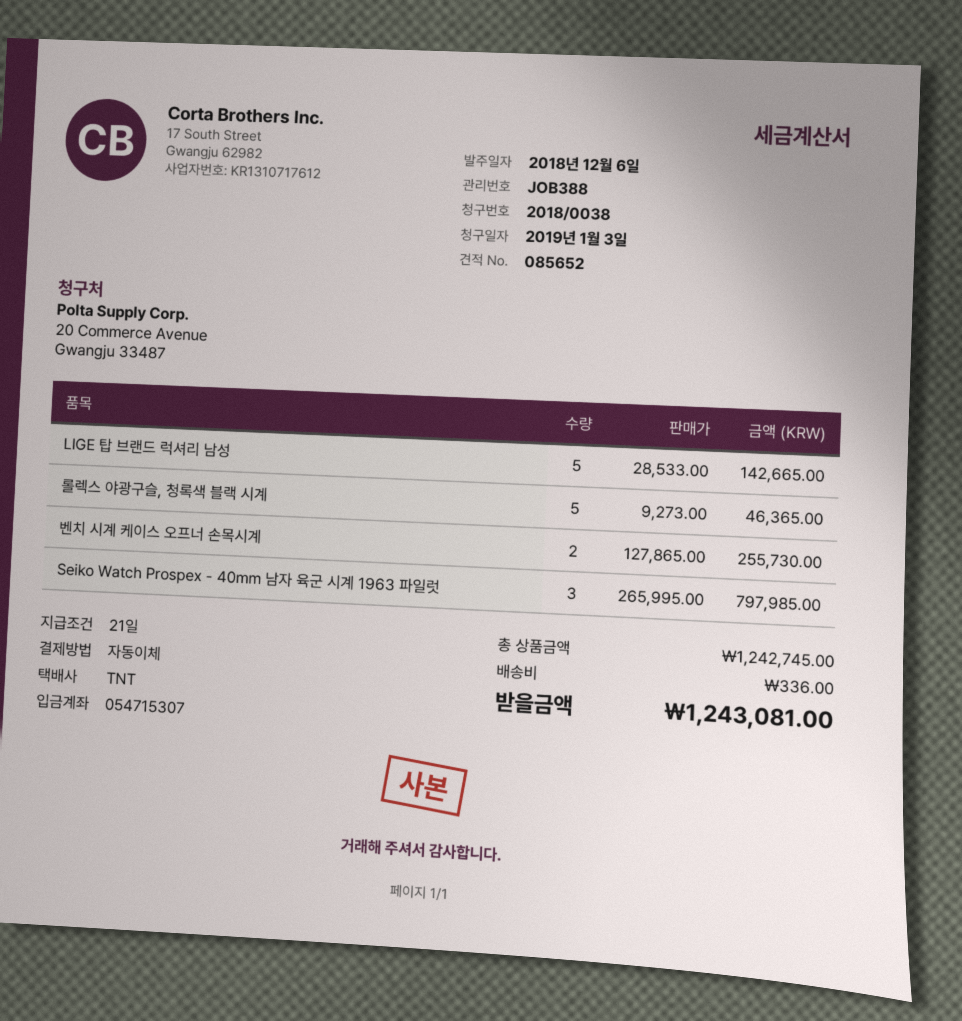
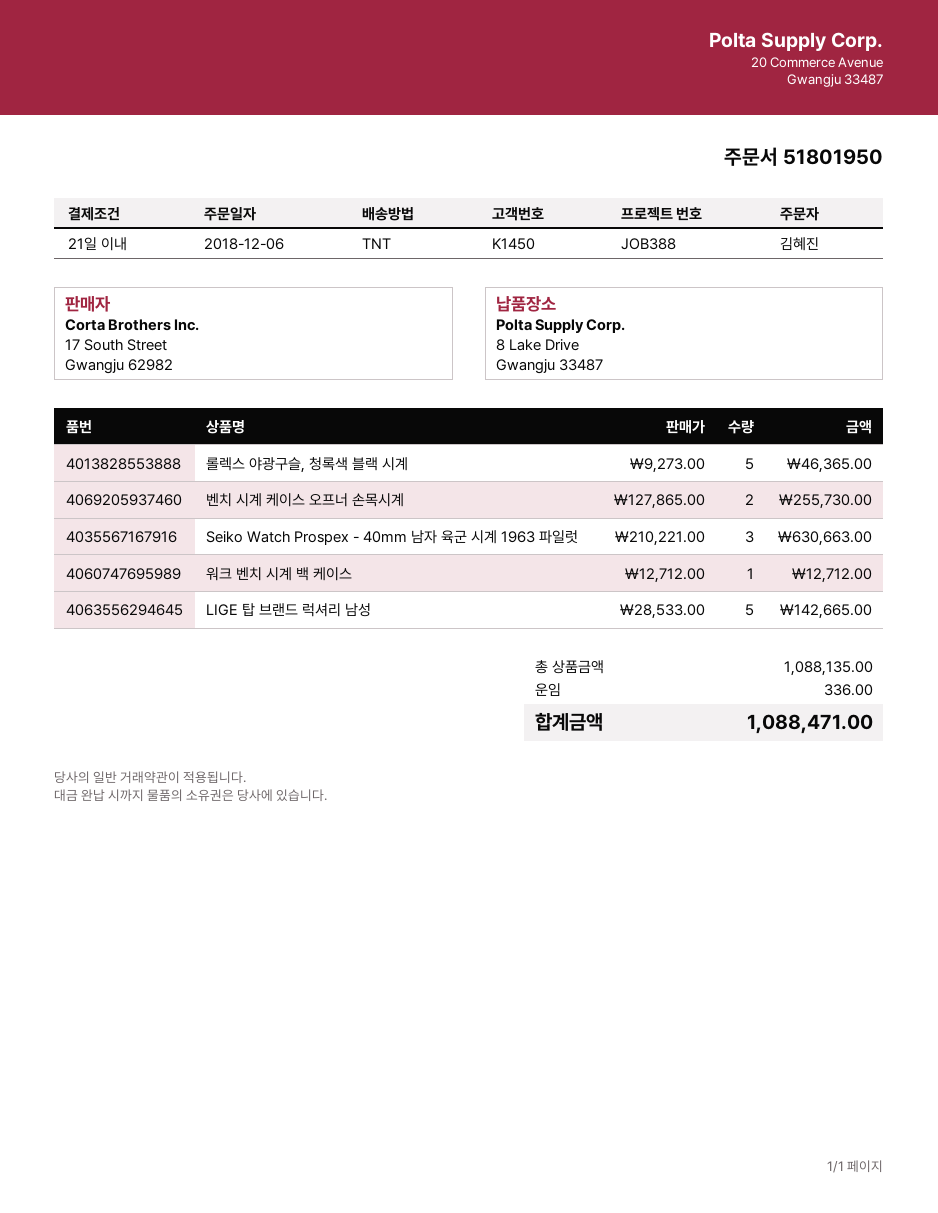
Seiko Watch Prospex - 40mm 남자 육군 시계 1963 파일럿: 3 x 265995.00 = 797985.00 -> 3 x 210221.00 = 630663.00
워크 벤치 시계 백 케이스: none -> 1 x 12712.00 = 12712.00
subtotal: 1242745.00 -> 1088135.00
total: 1243081.00 -> 1088471.00

